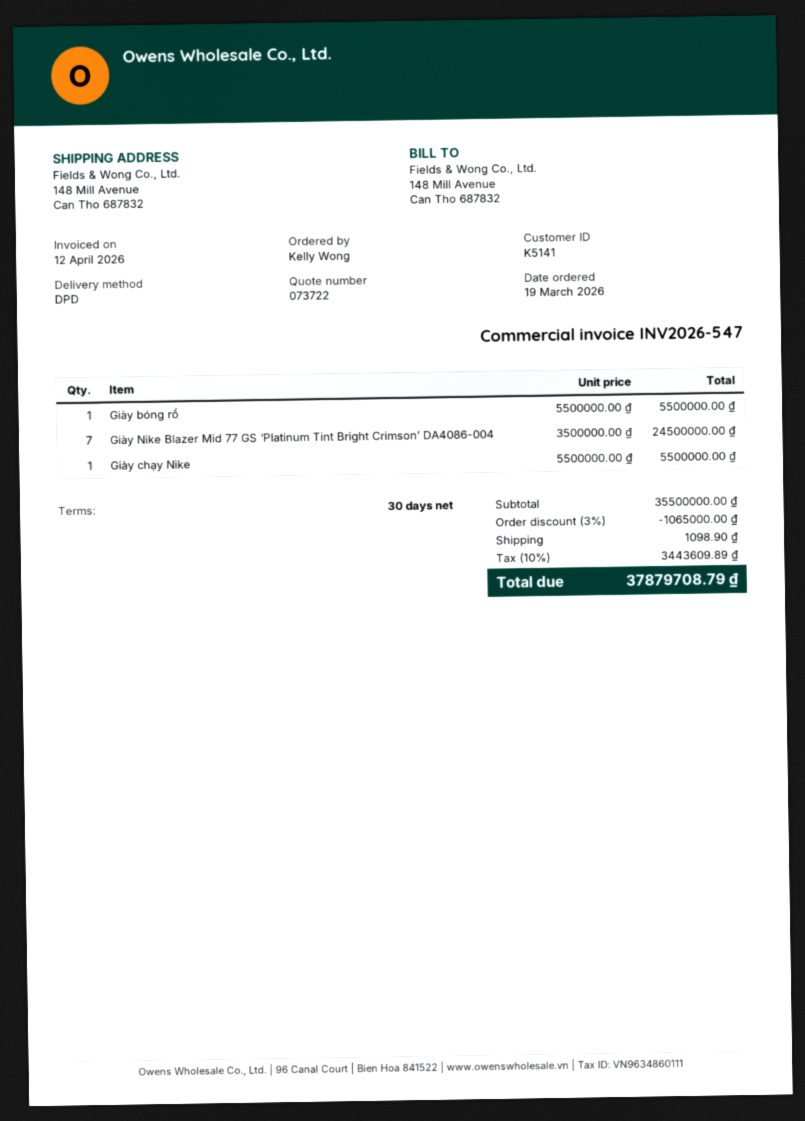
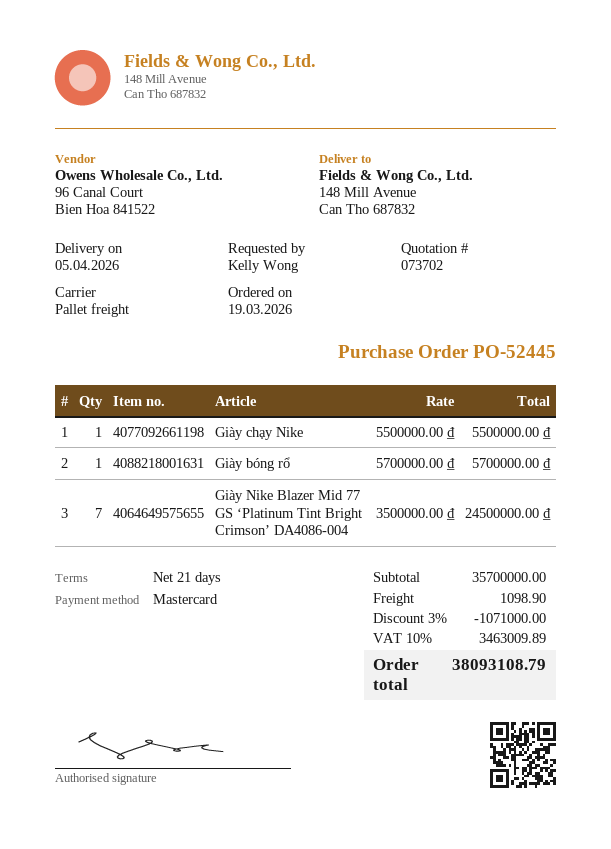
quote number: 073722 -> 073702
payment terms: 30 days -> 21 days
shipping method: DPD -> pallet freight
Giày bóng rổ: 1 x 5500000.00 = 5500000.00 -> 1 x 5700000.00 = 5700000.00
subtotal: 35500000.00 -> 35700000.00
discount: 3% = 1065000.00 -> 3% = 1071000.00
tax: 10% = 3443609.89 -> 10% = 3463009.89
total: 37879708.79 -> 38093108.79

